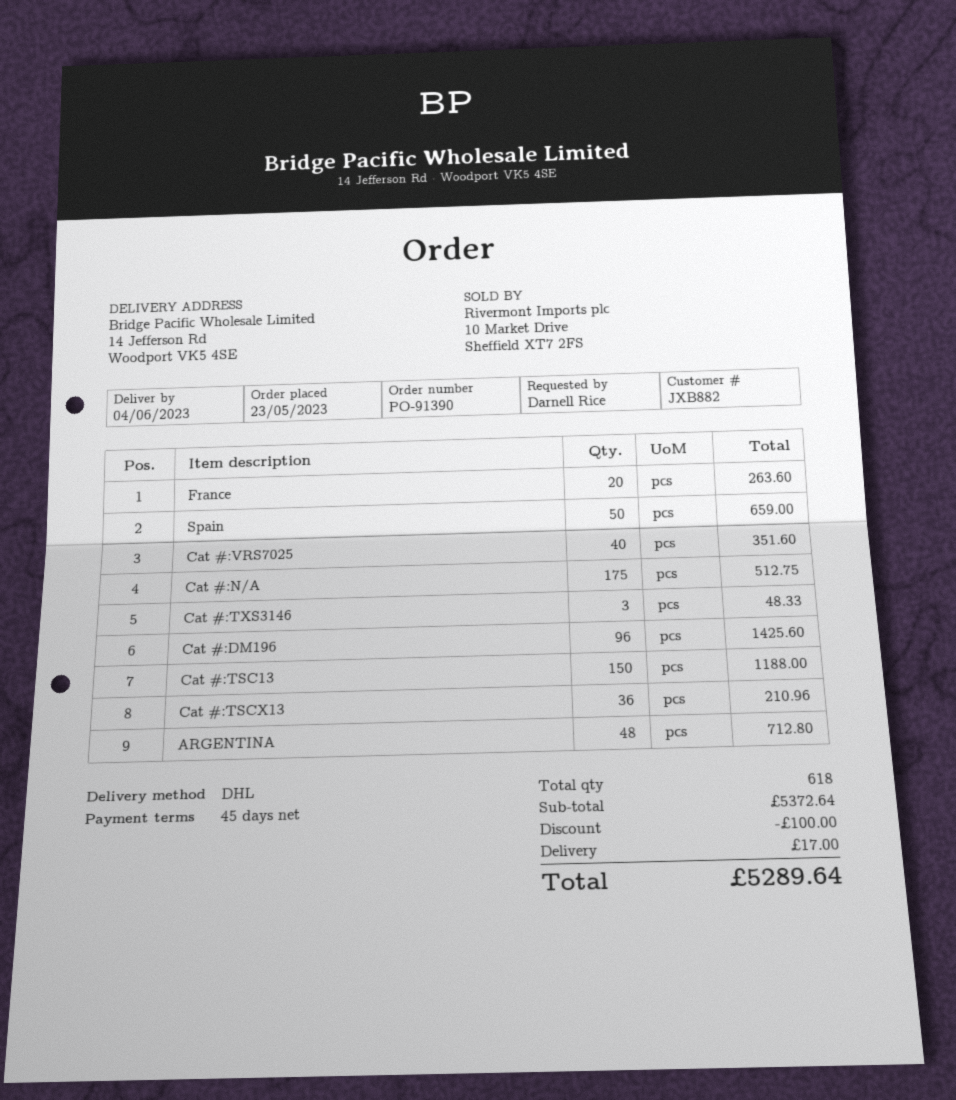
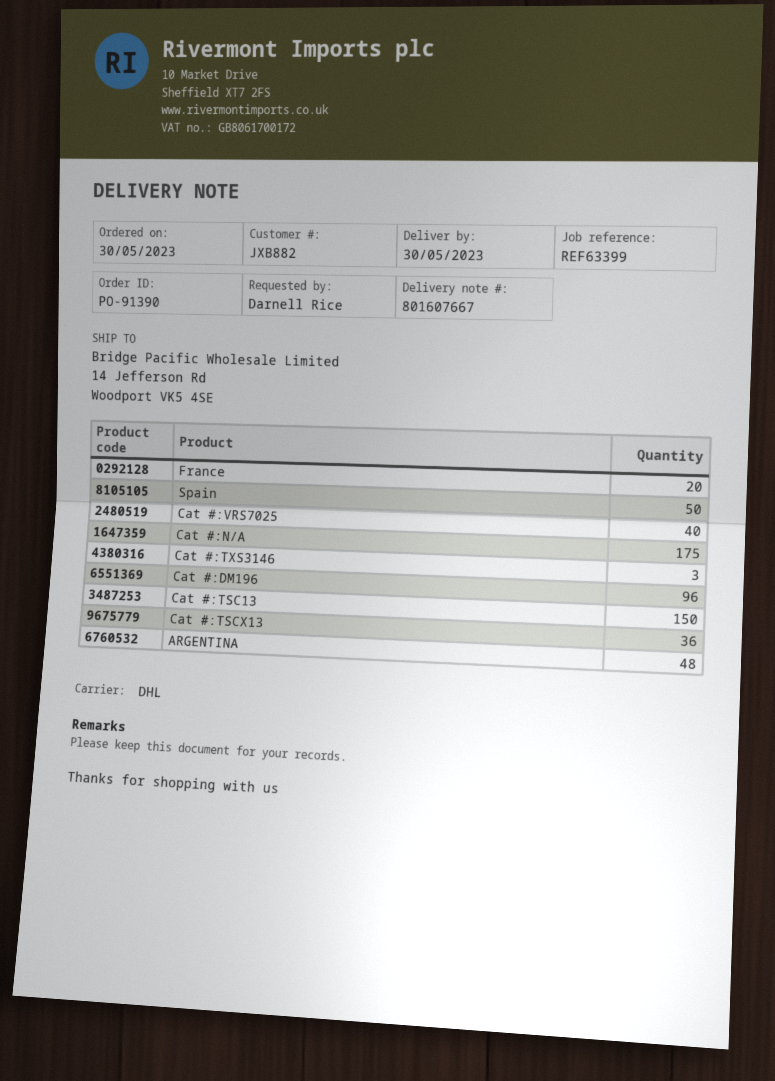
order date: 2023-05-23 -> 2023-05-30
delivery date: 2023-06-04 -> 2023-05-30

